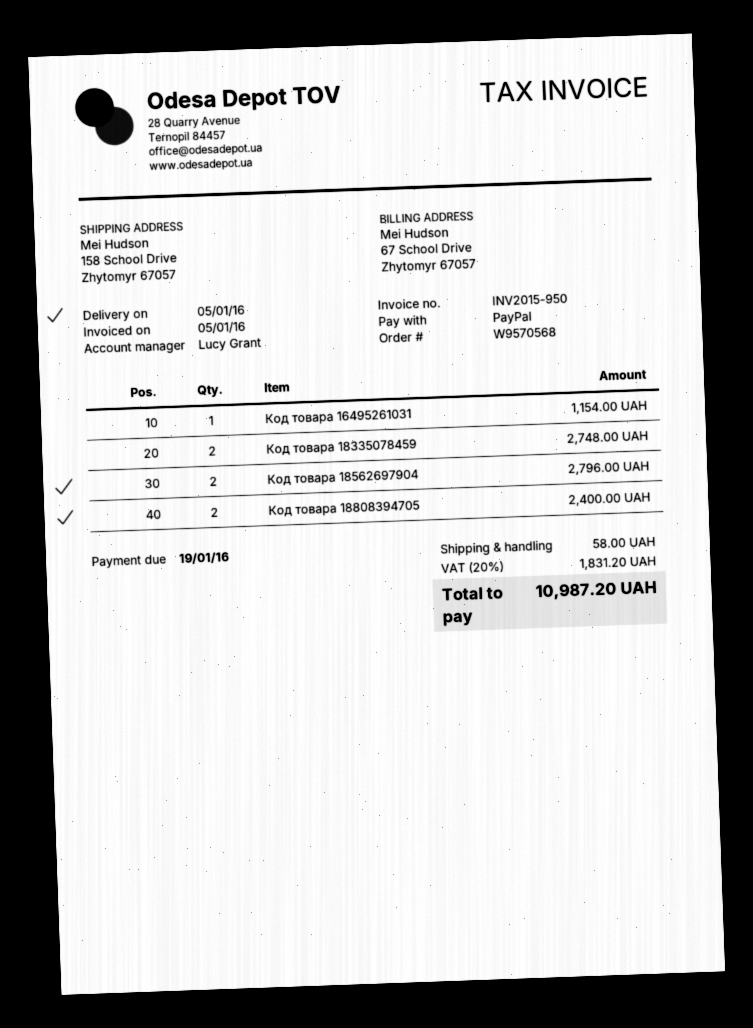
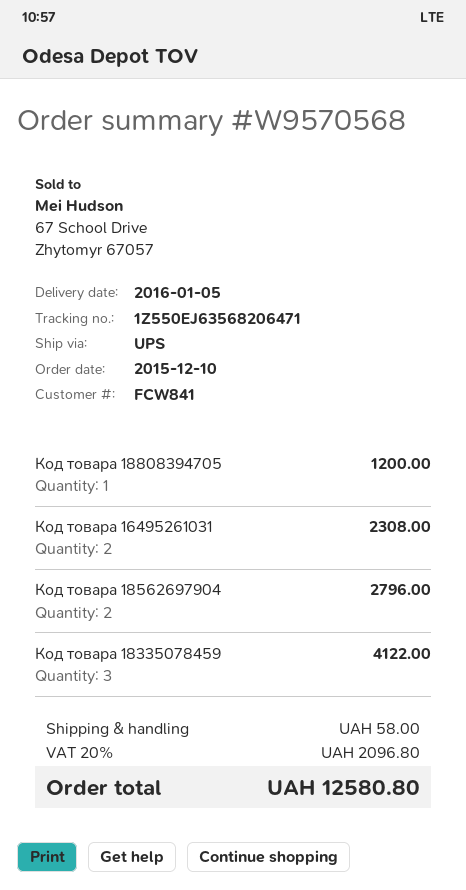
Код товара 16495261031: 1 for 1154.00 -> 2 for 2308.00
Код товара 18335078459: 2 for 2748.00 -> 3 for 4122.00
Код товара 18808394705: 2 for 2400.00 -> 1 for 1200.00
tax: 20% = 1831.20 -> 20% = 2096.80
total: 10987.20 -> 12580.80

